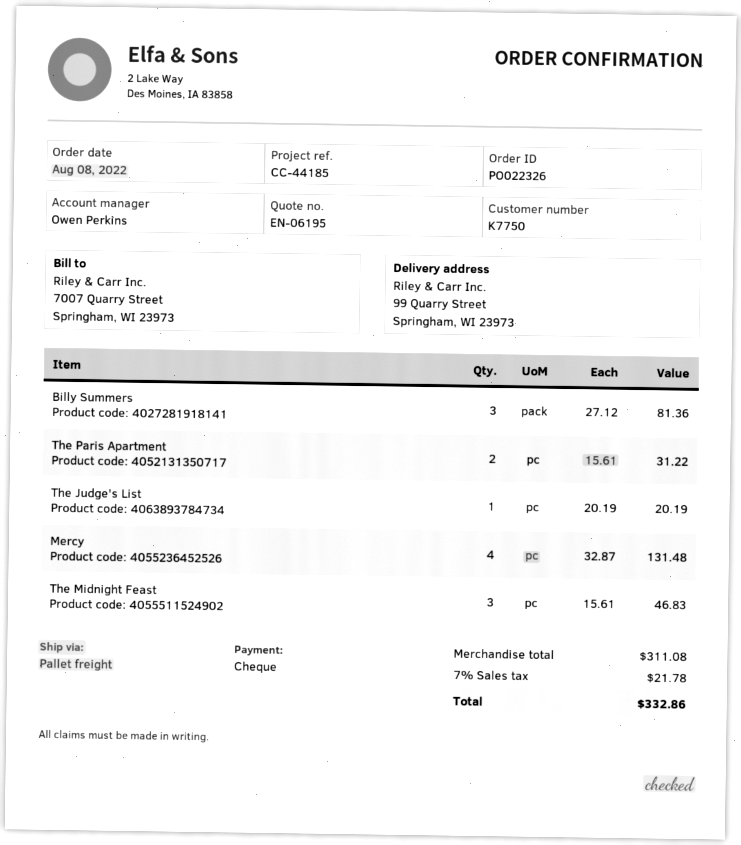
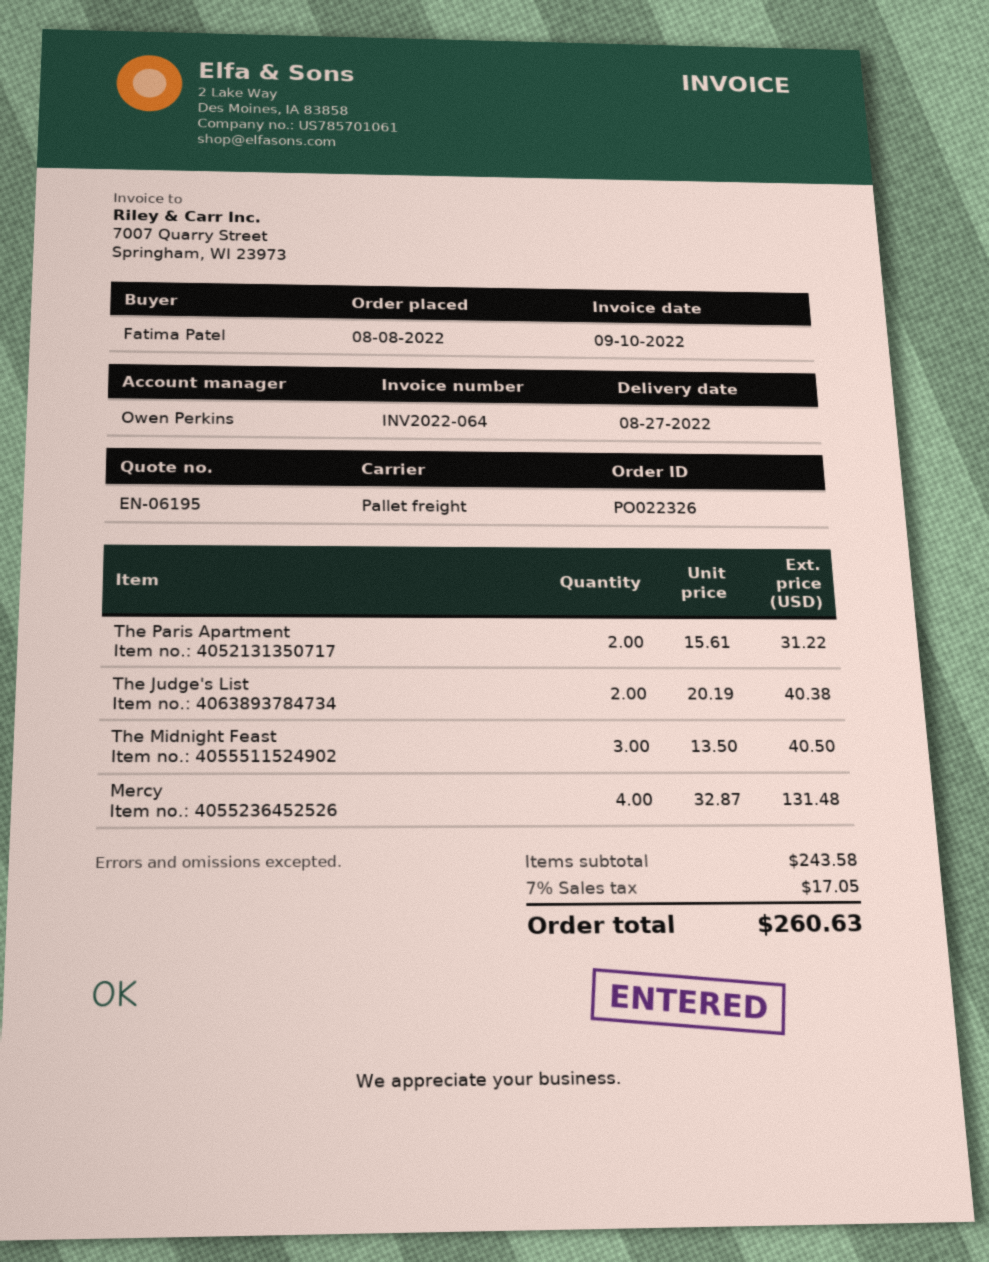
Billy Summers: 3 x 27.12 = 81.36 -> none
The Judge's List: 1 x 20.19 = 20.19 -> 2 x 20.19 = 40.38
The Midnight Feast: 3 x 15.61 = 46.83 -> 3 x 13.50 = 40.50
subtotal: 311.08 -> 243.58
tax: 7% = 21.78 -> 7% = 17.05
total: 332.86 -> 260.63

